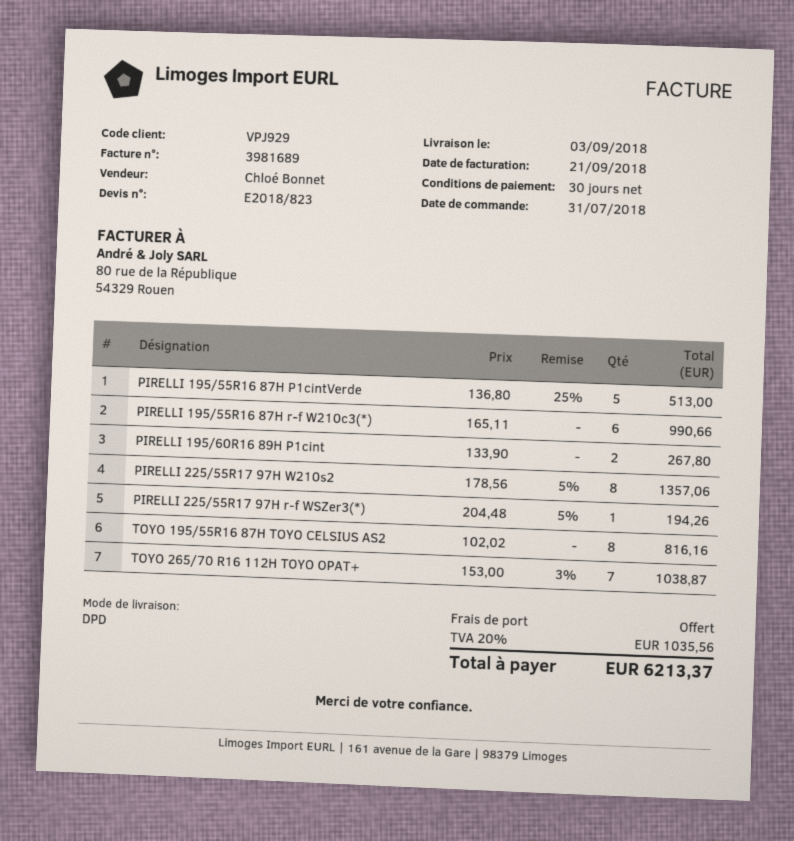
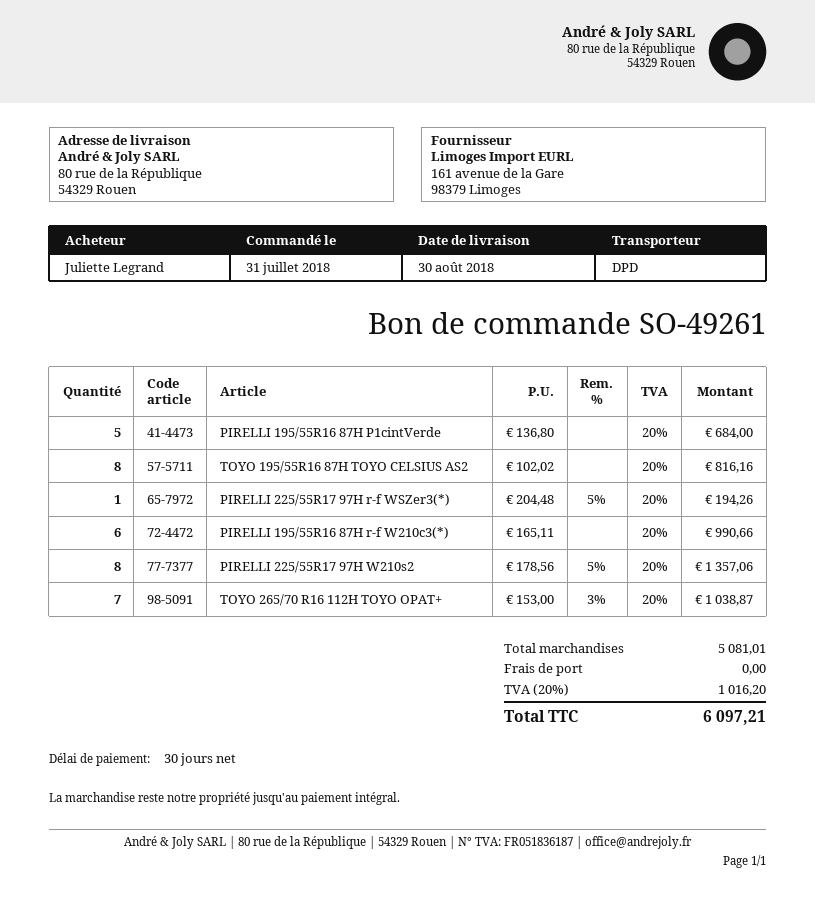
delivery date: 2018-09-03 -> 2018-08-30
PIRELLI 195/55R16 87H P1cintVerde: 5 x 136.80 - 25% = 513.00 -> 5 x 136.80 = 684.00
PIRELLI 195/60R16 89H P1cint: 2 x 133.90 = 267.80 -> none
tax: 20% = 1035.56 -> 20% = 1016.20
total: 6213.37 -> 6097.21

